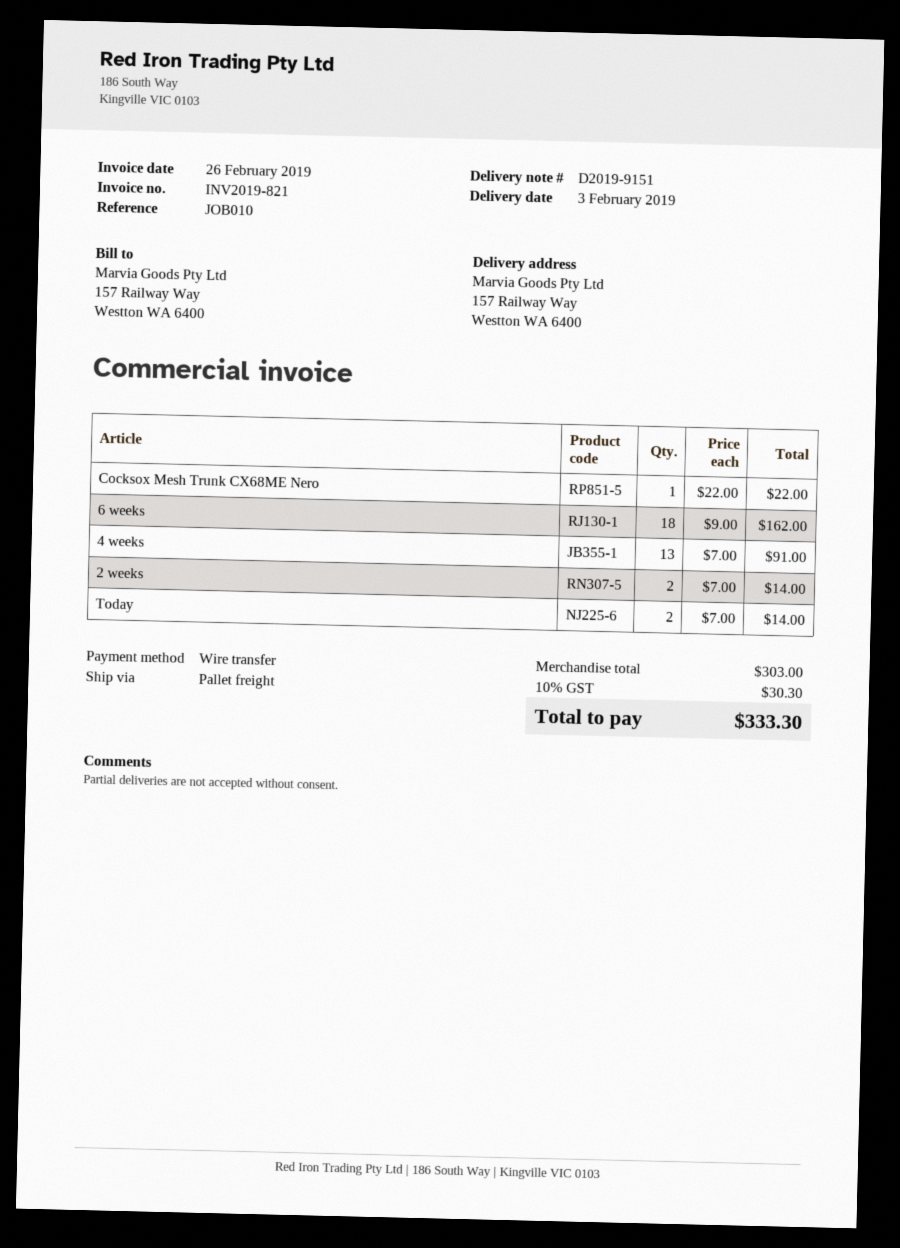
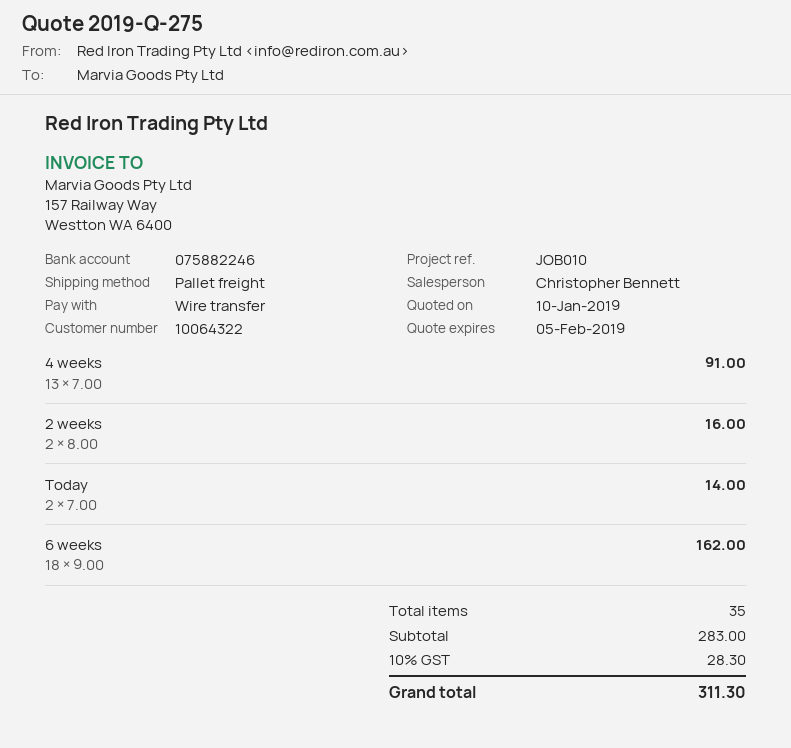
Cocksox Mesh Trunk CX68ME Nero: 1 x 22.00 = 22.00 -> none
2 weeks: 2 x 7.00 = 14.00 -> 2 x 8.00 = 16.00
subtotal: 303.00 -> 283.00
tax: 10% = 30.30 -> 10% = 28.30
total: 333.30 -> 311.30

